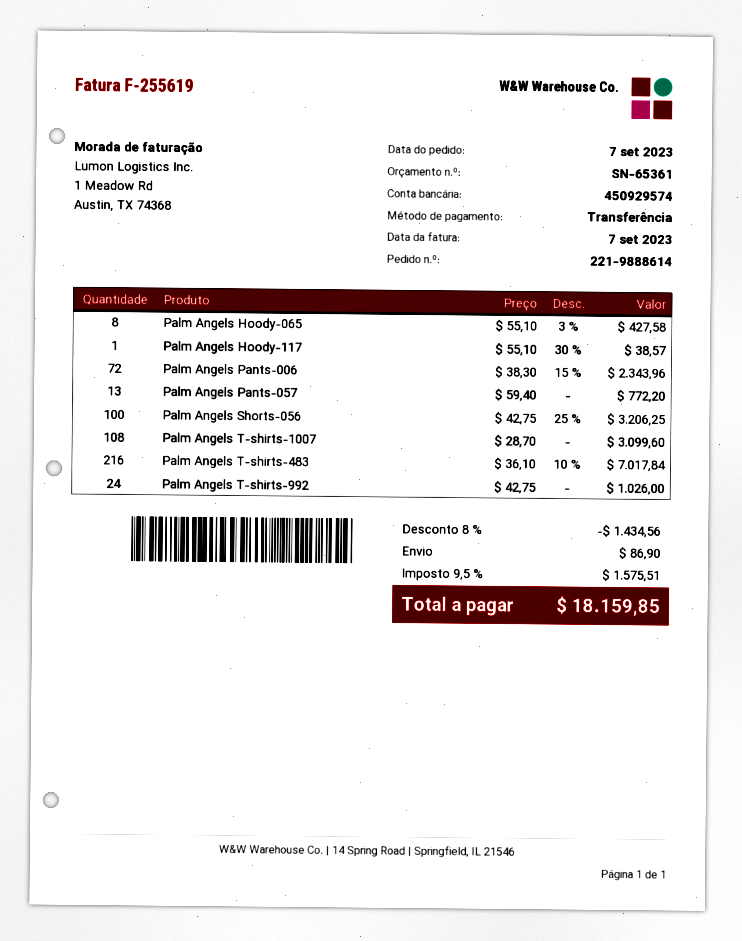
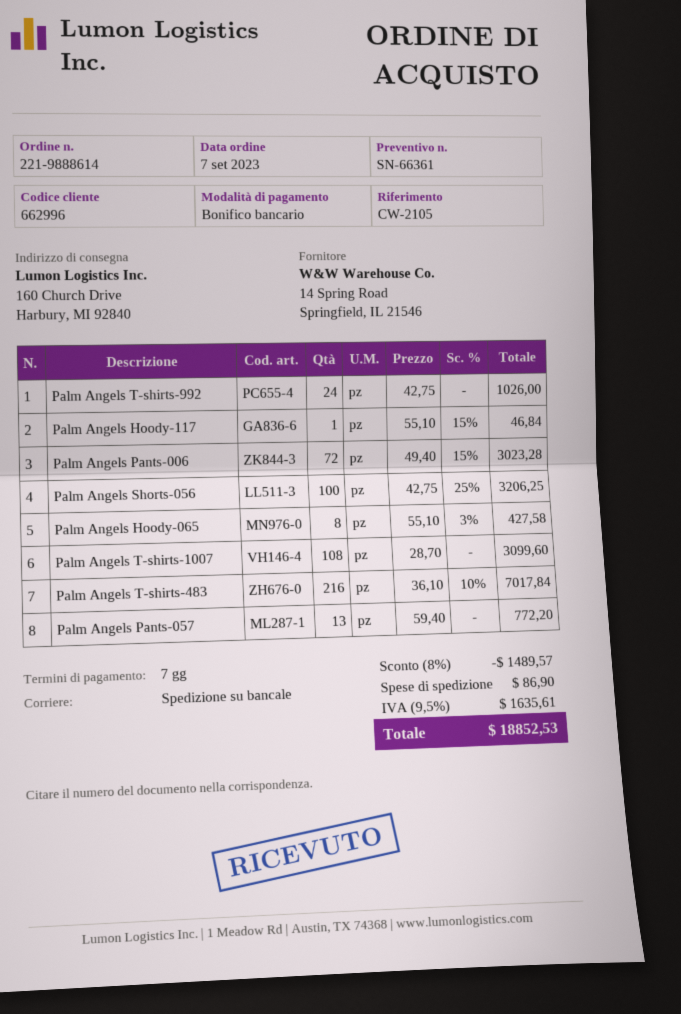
quote number: SN-65361 -> SN-66361
Palm Angels Hoody-117: 1 x 55.10 - 30% = 38.57 -> 1 x 55.10 - 15% = 46.84
Palm Angels Pants-006: 72 x 38.30 - 15% = 2343.96 -> 72 x 49.40 - 15% = 3023.28
discount: 8% = 1434.56 -> 8% = 1489.57
tax: 9.5% = 1575.51 -> 9.5% = 1635.61
total: 18159.85 -> 18852.53

